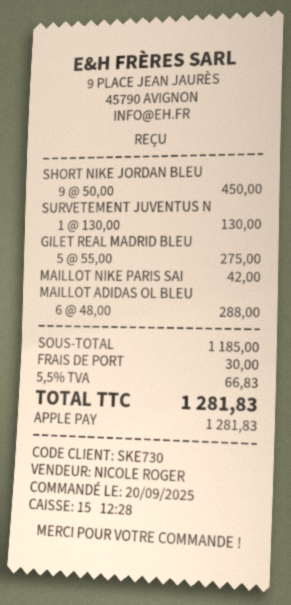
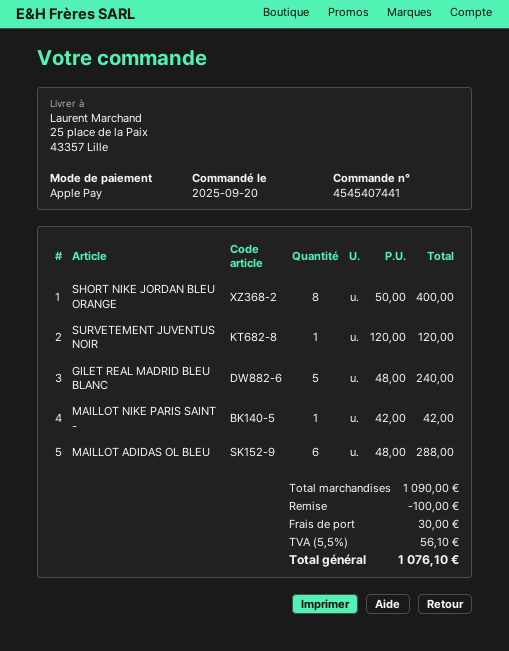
SHORT NIKE JORDAN BLEU: 9 x 50.00 = 450.00 -> 8 x 50.00 = 400.00
SURVETEMENT JUVENTUS N: 1 x 130.00 = 130.00 -> 1 x 120.00 = 120.00
GILET REAL MADRID BLEU: 5 x 55.00 = 275.00 -> 5 x 48.00 = 240.00
subtotal: 1185.00 -> 1090.00
discount: none -> 100.00
tax: 5.5% = 66.83 -> 5.5% = 56.10
total: 1281.83 -> 1076.10

